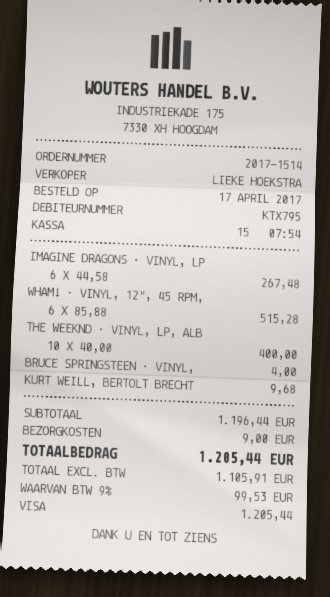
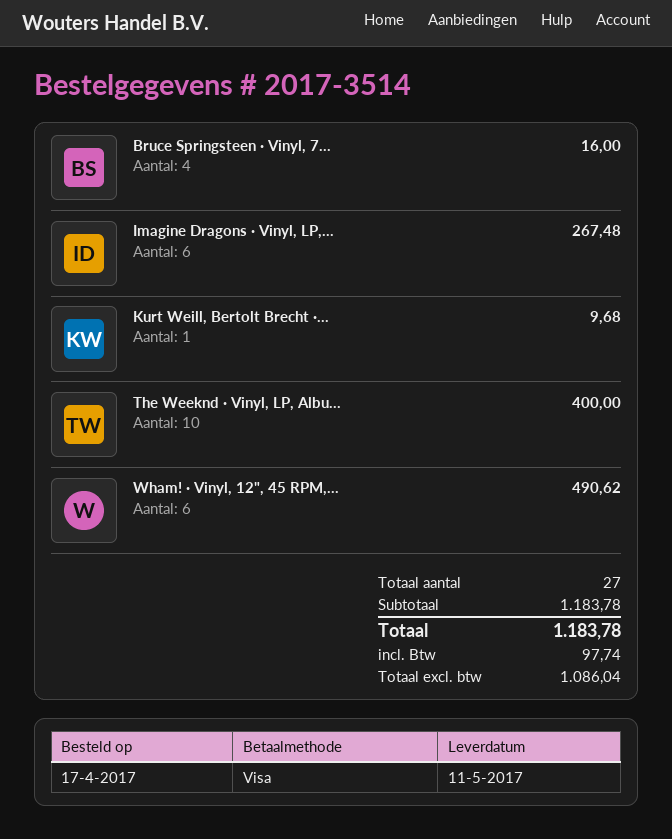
order number: 2017-1514 -> 2017-3514
WHAM! · VINYL, 12", 45 RPM,: 6 for 515.28 -> 6 for 490.62
BRUCE SPRINGSTEEN · VINYL,: 1 for 4.00 -> 4 for 16.00
subtotal: 1196.44 -> 1183.78
shipping: 9.00 -> none
net: 1105.91 -> 1086.04
tax: 99.53 -> 97.74
total: 1205.44 -> 1183.78

